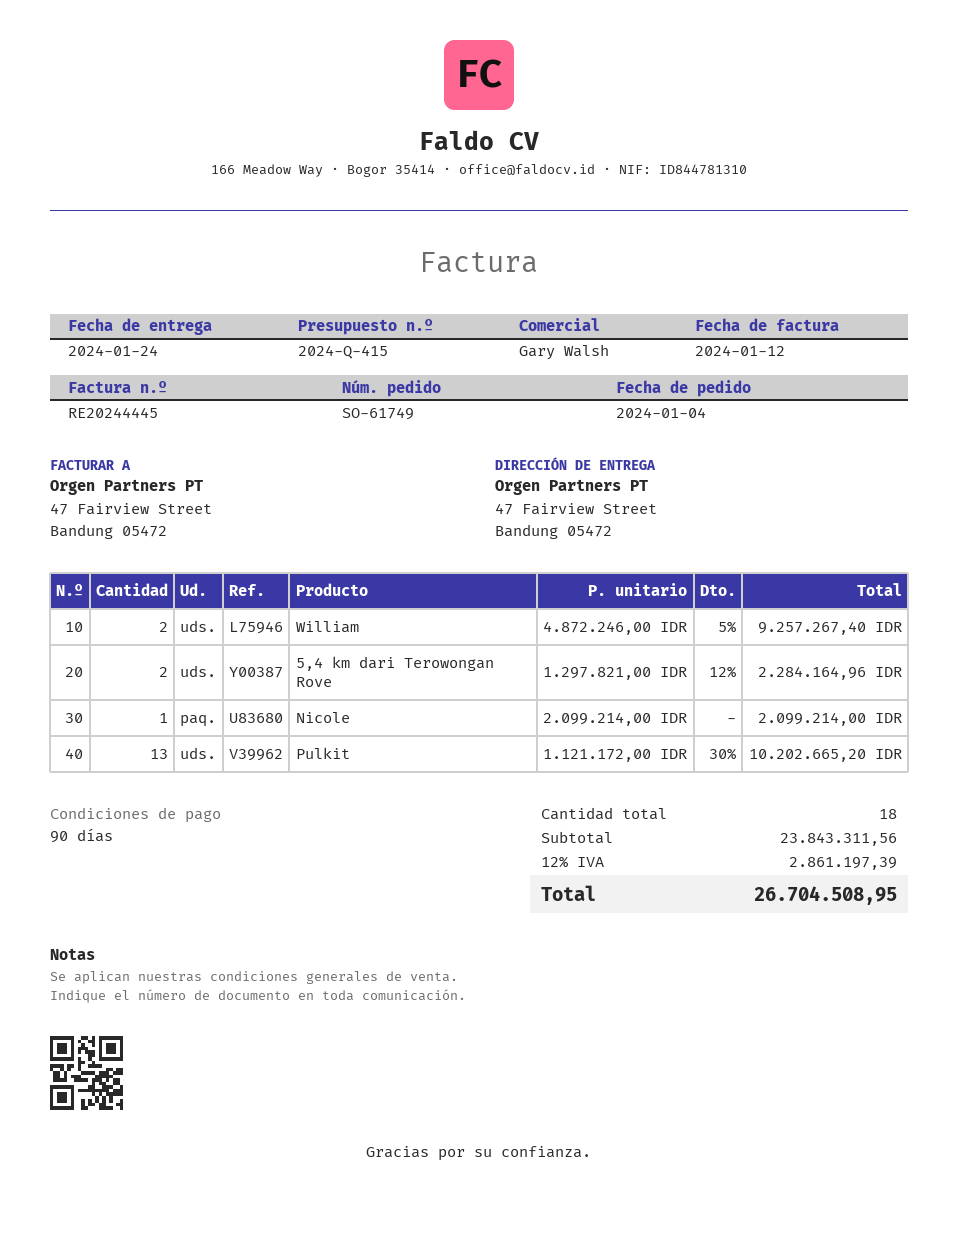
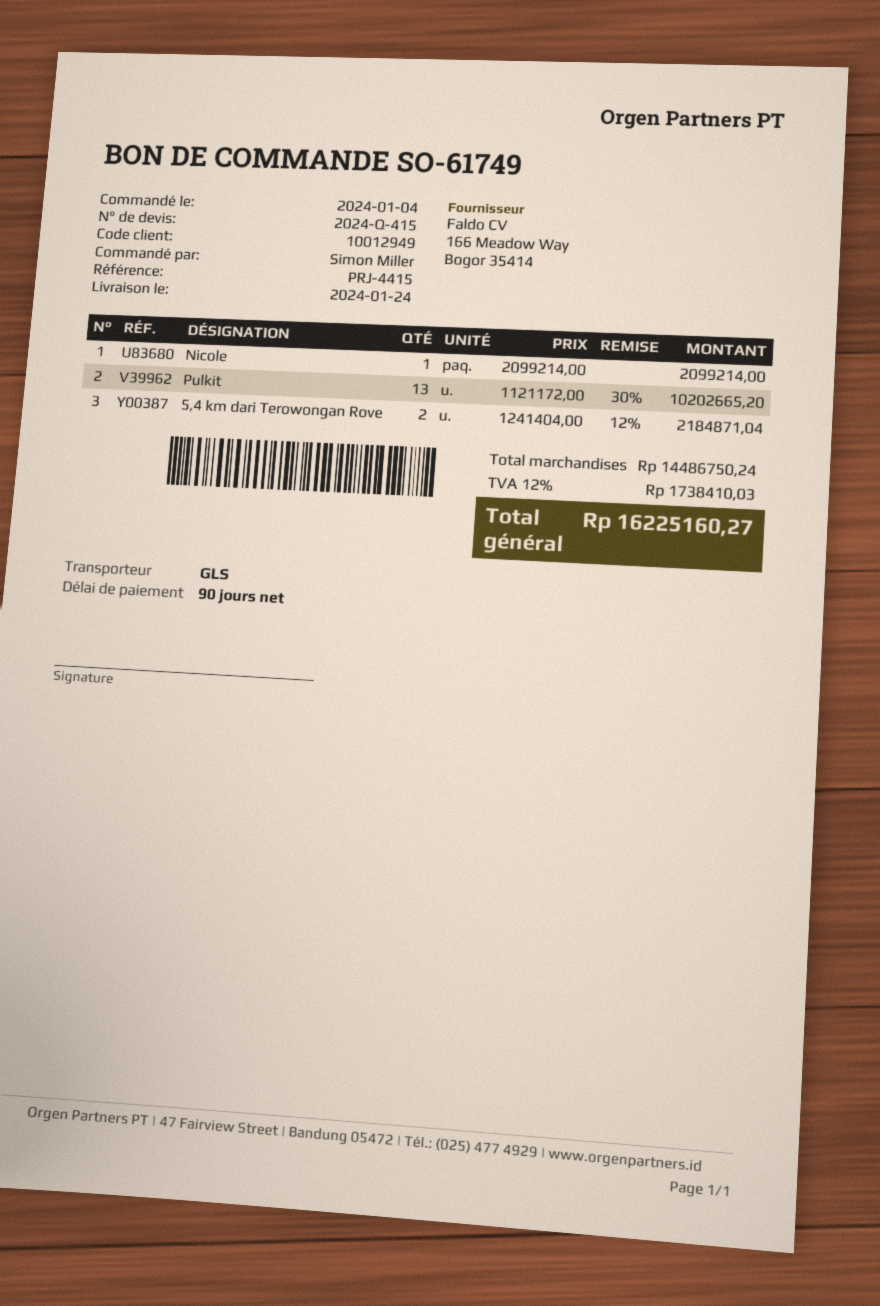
William: 2 x 4872246.00 - 5% = 9257267.40 -> none
5,4 km dari Terowongan Rove: 2 x 1297821.00 - 12% = 2284164.96 -> 2 x 1241404.00 - 12% = 2184871.04
subtotal: 23843311.56 -> 14486750.24
tax: 12% = 2861197.39 -> 12% = 1738410.03
total: 26704508.95 -> 16225160.27

